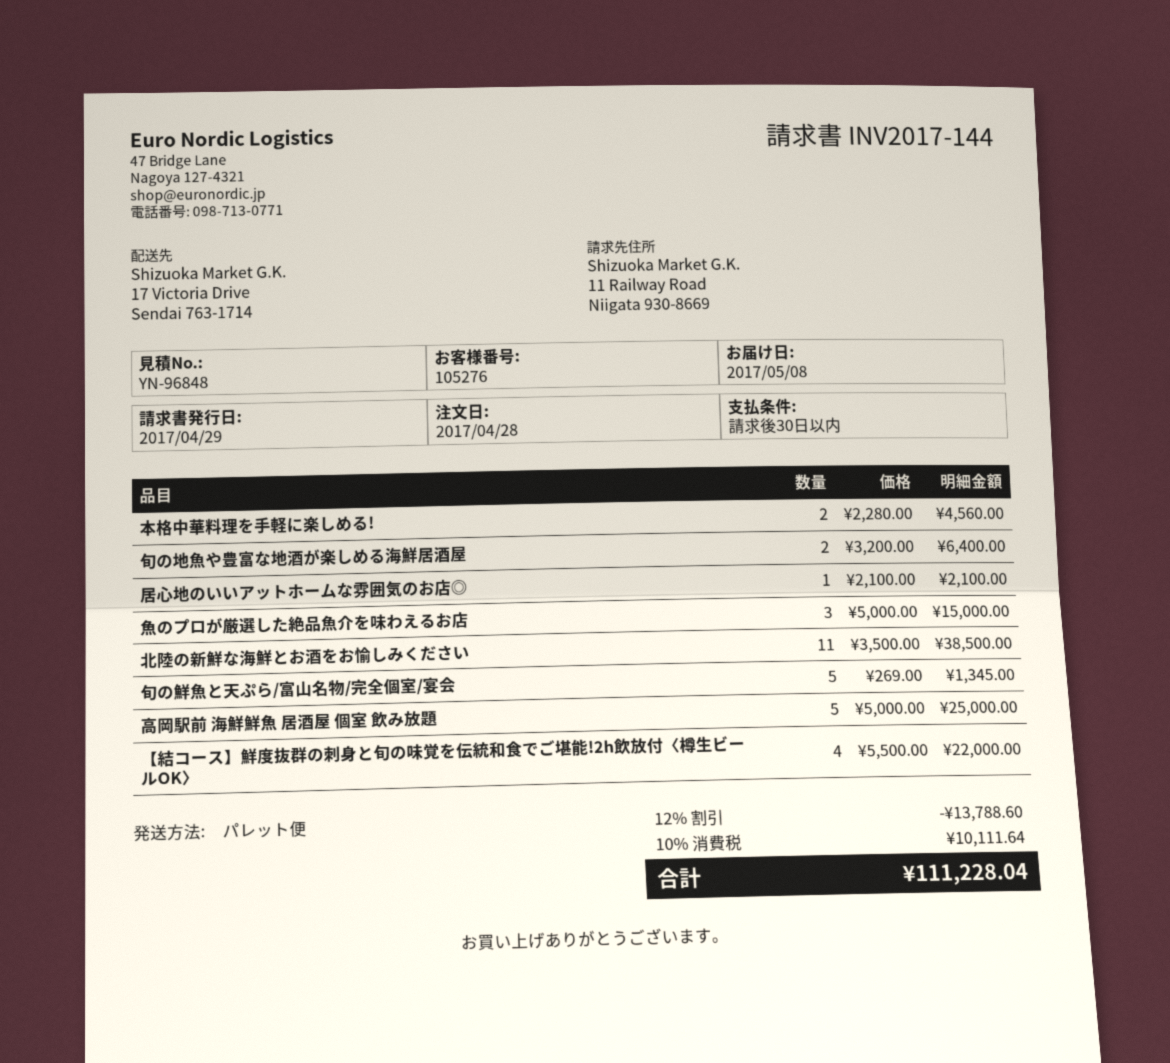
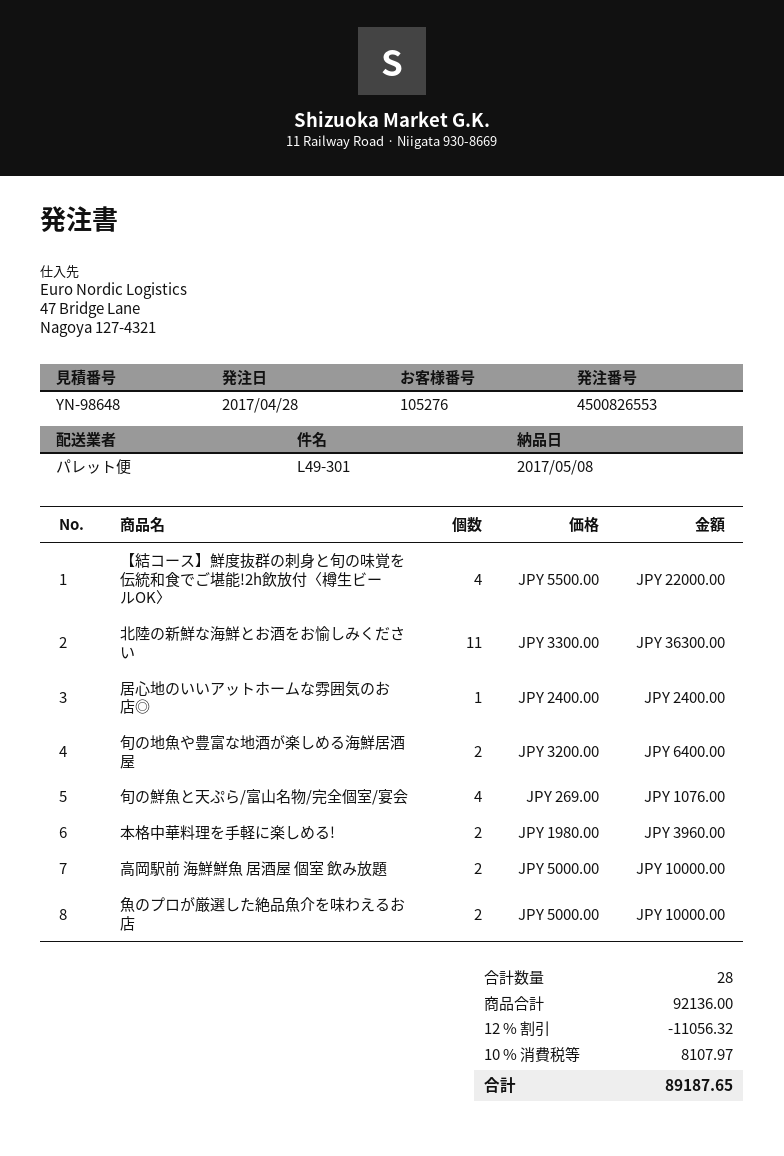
quote number: YN-96848 -> YN-98648
本格中華料理を手軽に楽しめる!: 2 x 2280.00 = 4560.00 -> 2 x 1980.00 = 3960.00
居心地のいいアットホームな雰囲気のお店◎: 1 x 2100.00 = 2100.00 -> 1 x 2400.00 = 2400.00
魚のプロが厳選した絶品魚介を味わえるお店: 3 x 5000.00 = 15000.00 -> 2 x 5000.00 = 10000.00
北陸の新鮮な海鮮とお酒をお愉しみください: 11 x 3500.00 = 38500.00 -> 11 x 3300.00 = 36300.00
旬の鮮魚と天ぷら/富山名物/完全個室/宴会: 5 x 269.00 = 1345.00 -> 4 x 269.00 = 1076.00
高岡駅前 海鮮鮮魚 居酒屋 個室 飲み放題: 5 x 5000.00 = 25000.00 -> 2 x 5000.00 = 10000.00
discount: 12% = 13788.60 -> 12% = 11056.32
tax: 10% = 10111.64 -> 10% = 8107.97
total: 111228.04 -> 89187.65

